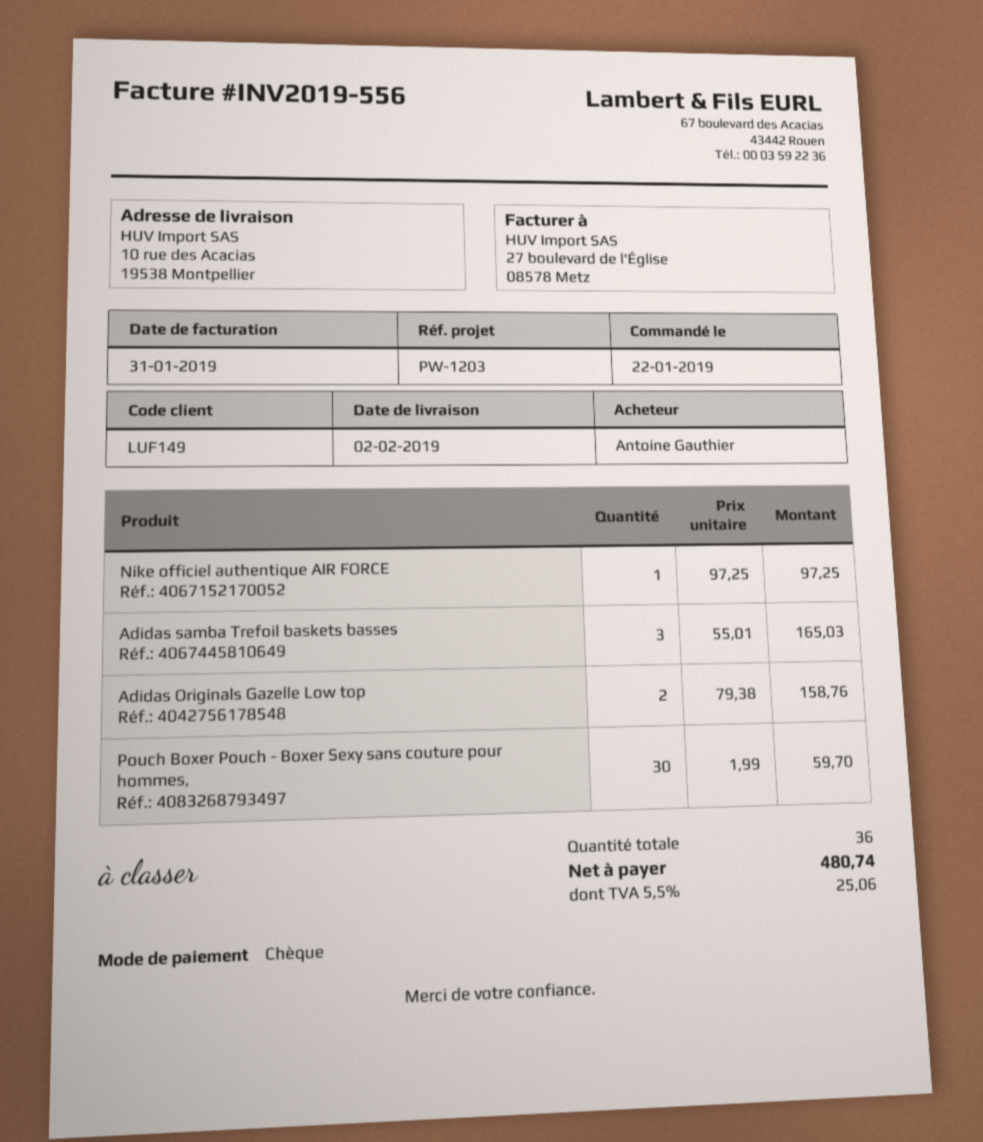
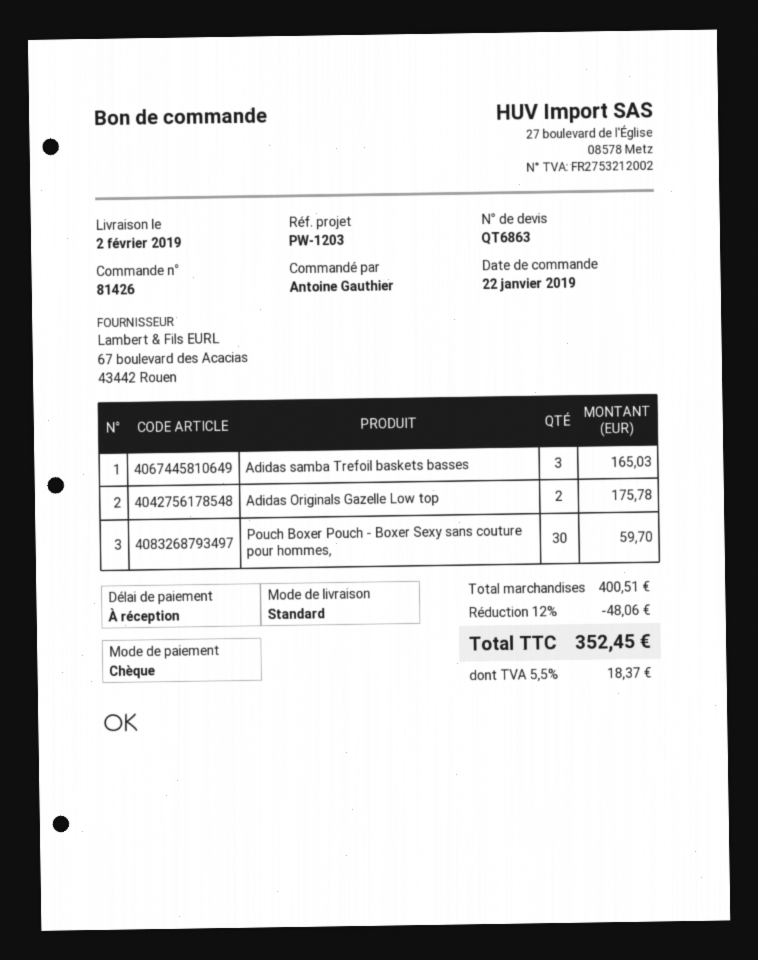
Nike officiel authentique AIR FORCE: 1 for 97.25 -> none
Adidas Originals Gazelle Low top: 2 for 158.76 -> 2 for 175.78
discount: none -> 12% = 48.06
tax: 5.5% = 25.06 -> 5.5% = 18.37
total: 480.74 -> 352.45

